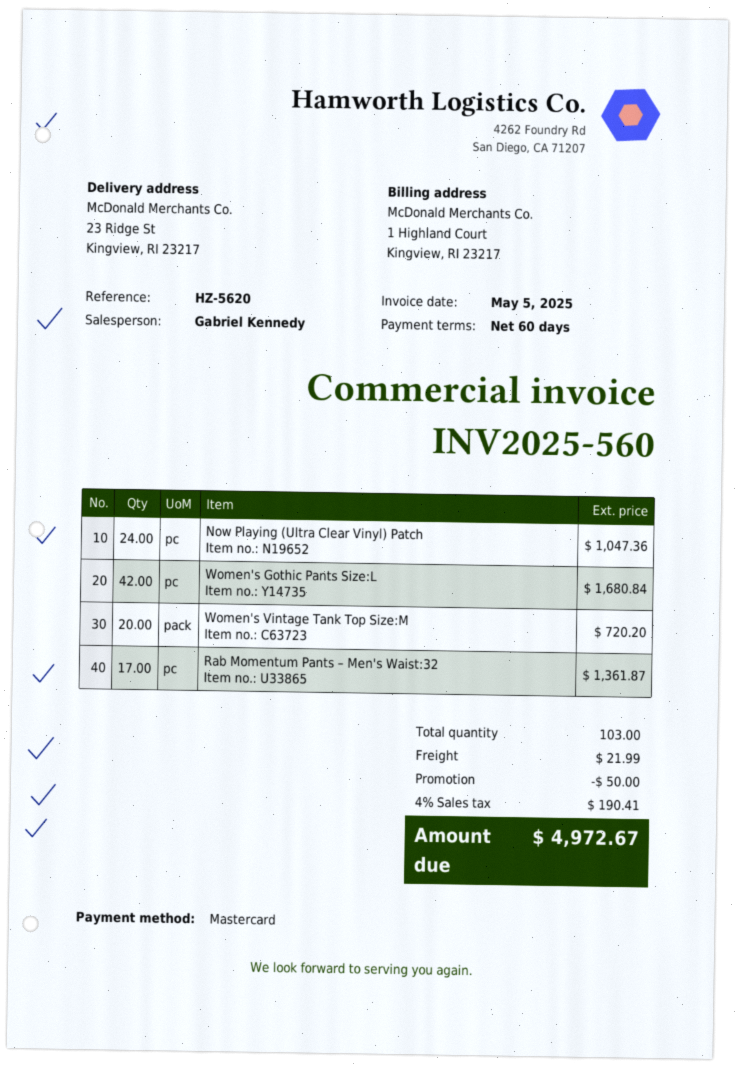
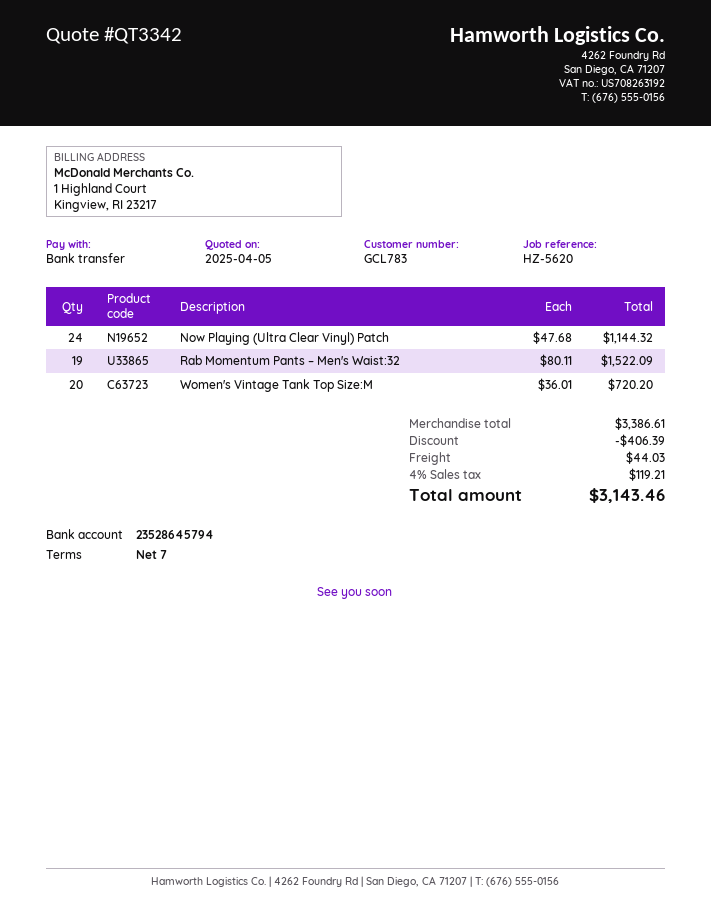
payment terms: 60 days -> 7 days
payment method: Mastercard -> bank transfer
Now Playing (Ultra Clear Vinyl) Patch: 24 for 1047.36 -> 24 for 1144.32
Women's Gothic Pants Size:L: 42 for 1680.84 -> none
Rab Momentum Pants – Men's Waist:32: 17 for 1361.87 -> 19 for 1522.09
discount: 50.00 -> 406.39
shipping: 21.99 -> 44.03
tax: 4% = 190.41 -> 4% = 119.21
total: 4972.67 -> 3143.46

